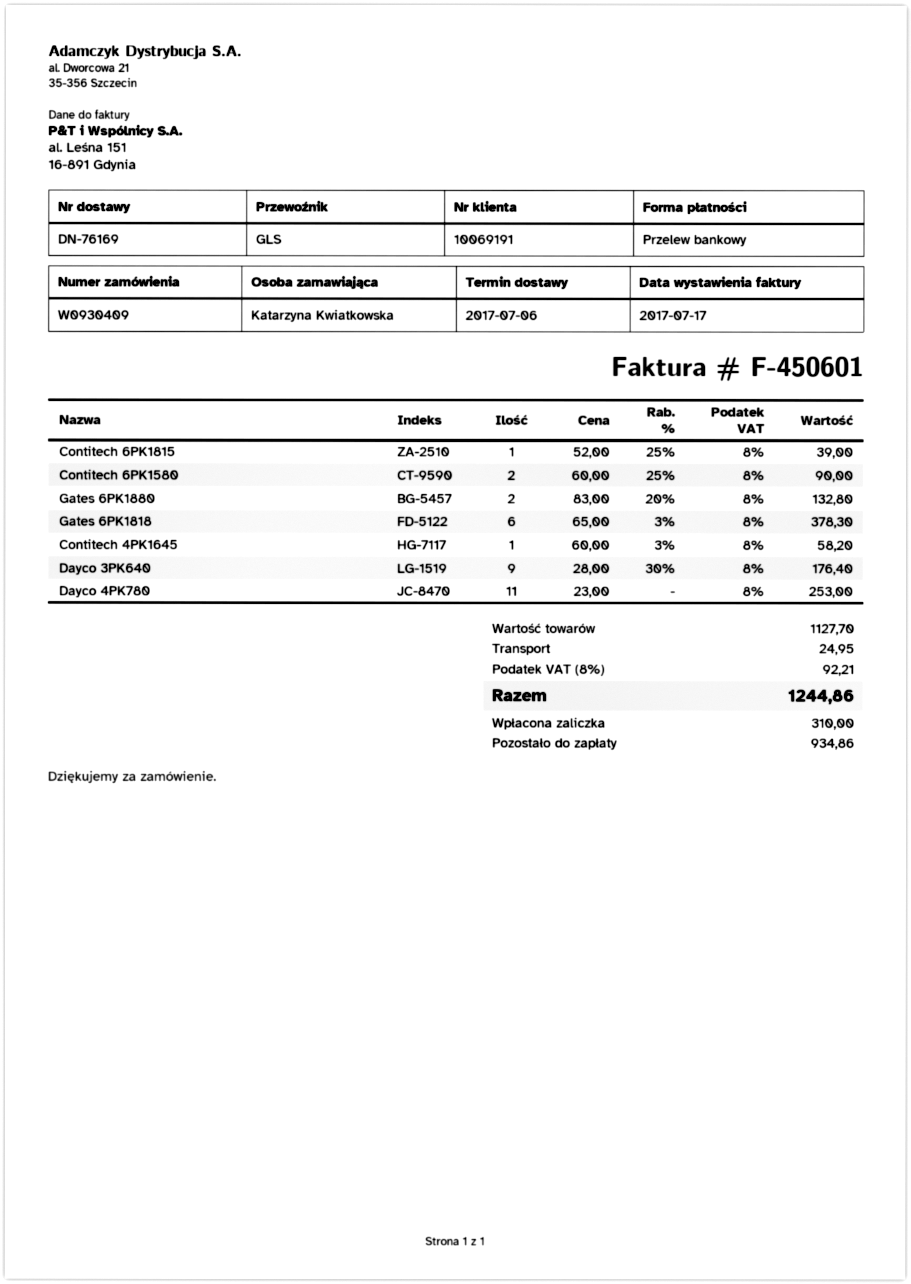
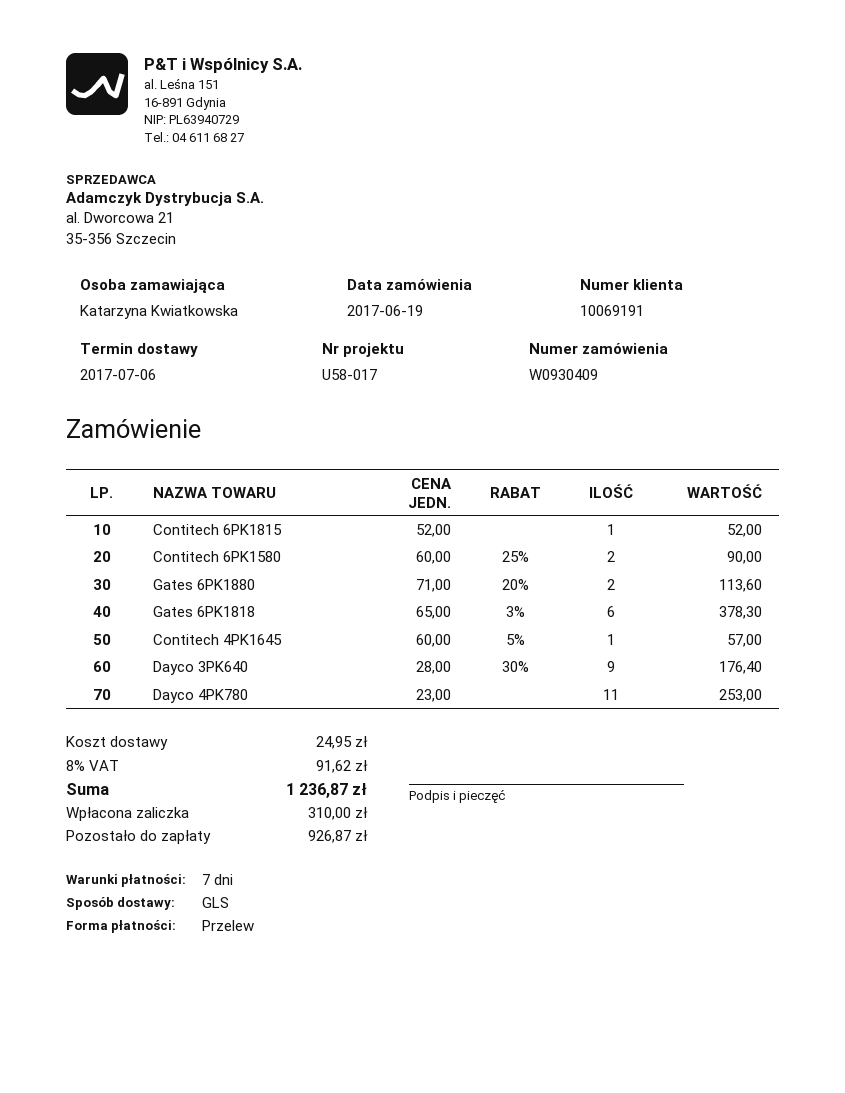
Contitech 6PK1815: 1 x 52.00 - 25% = 39.00 -> 1 x 52.00 = 52.00
Gates 6PK1880: 2 x 83.00 - 20% = 132.80 -> 2 x 71.00 - 20% = 113.60
Contitech 4PK1645: 1 x 60.00 - 3% = 58.20 -> 1 x 60.00 - 5% = 57.00
tax: 8% = 92.21 -> 8% = 91.62
total: 1244.86 -> 1236.87
balance: 934.86 -> 926.87

